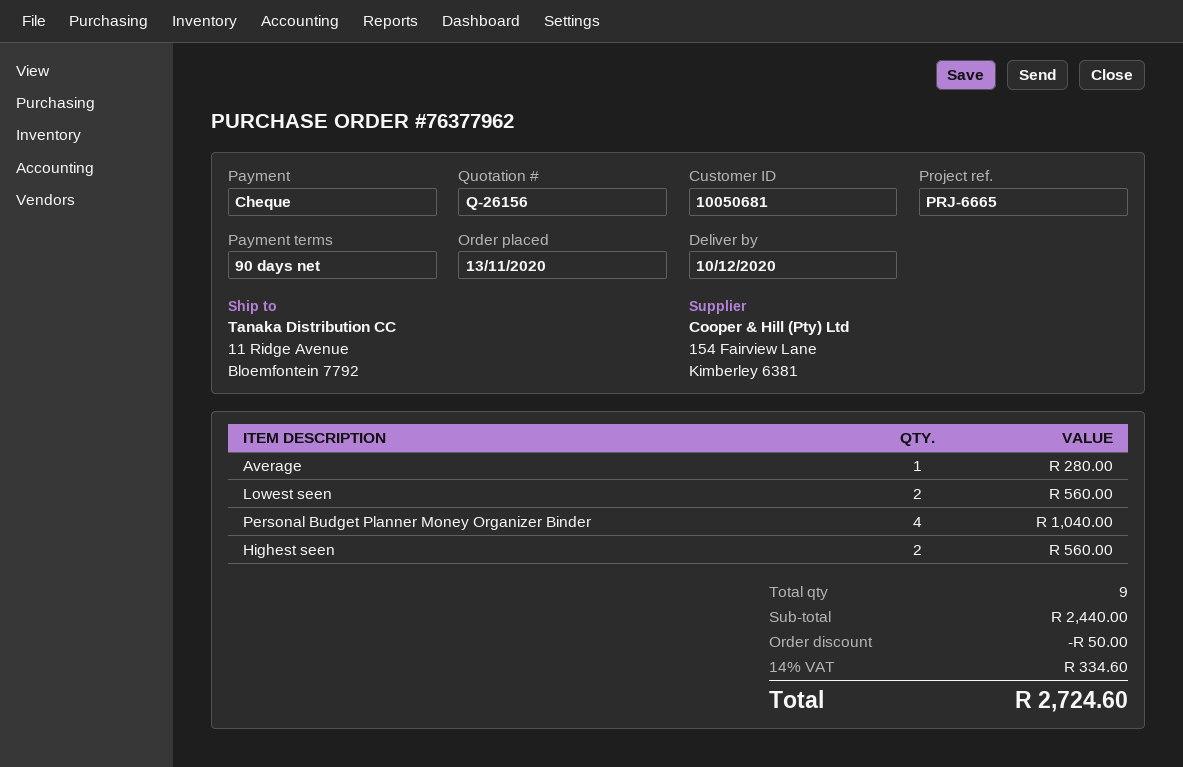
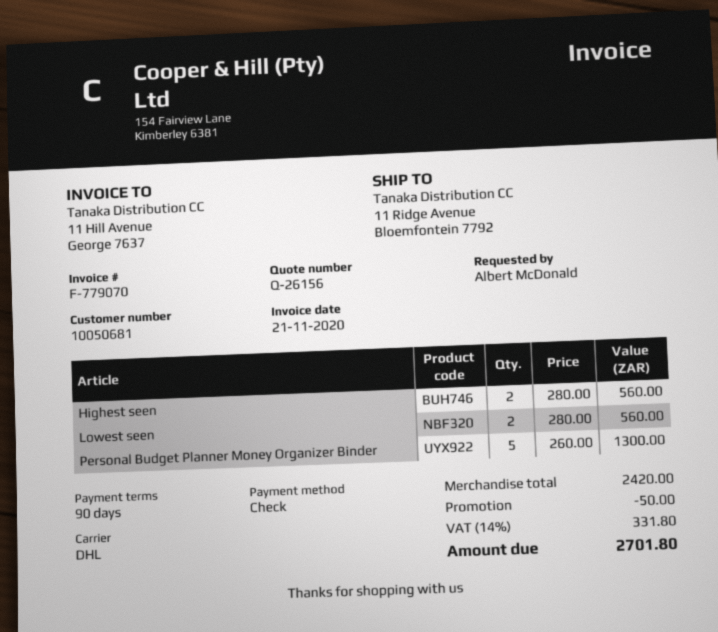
Average: 1 for 280.00 -> none
Personal Budget Planner Money Organizer Binder: 4 for 1040.00 -> 5 for 1300.00
subtotal: 2440.00 -> 2420.00
tax: 14% = 334.60 -> 14% = 331.80
total: 2724.60 -> 2701.80

